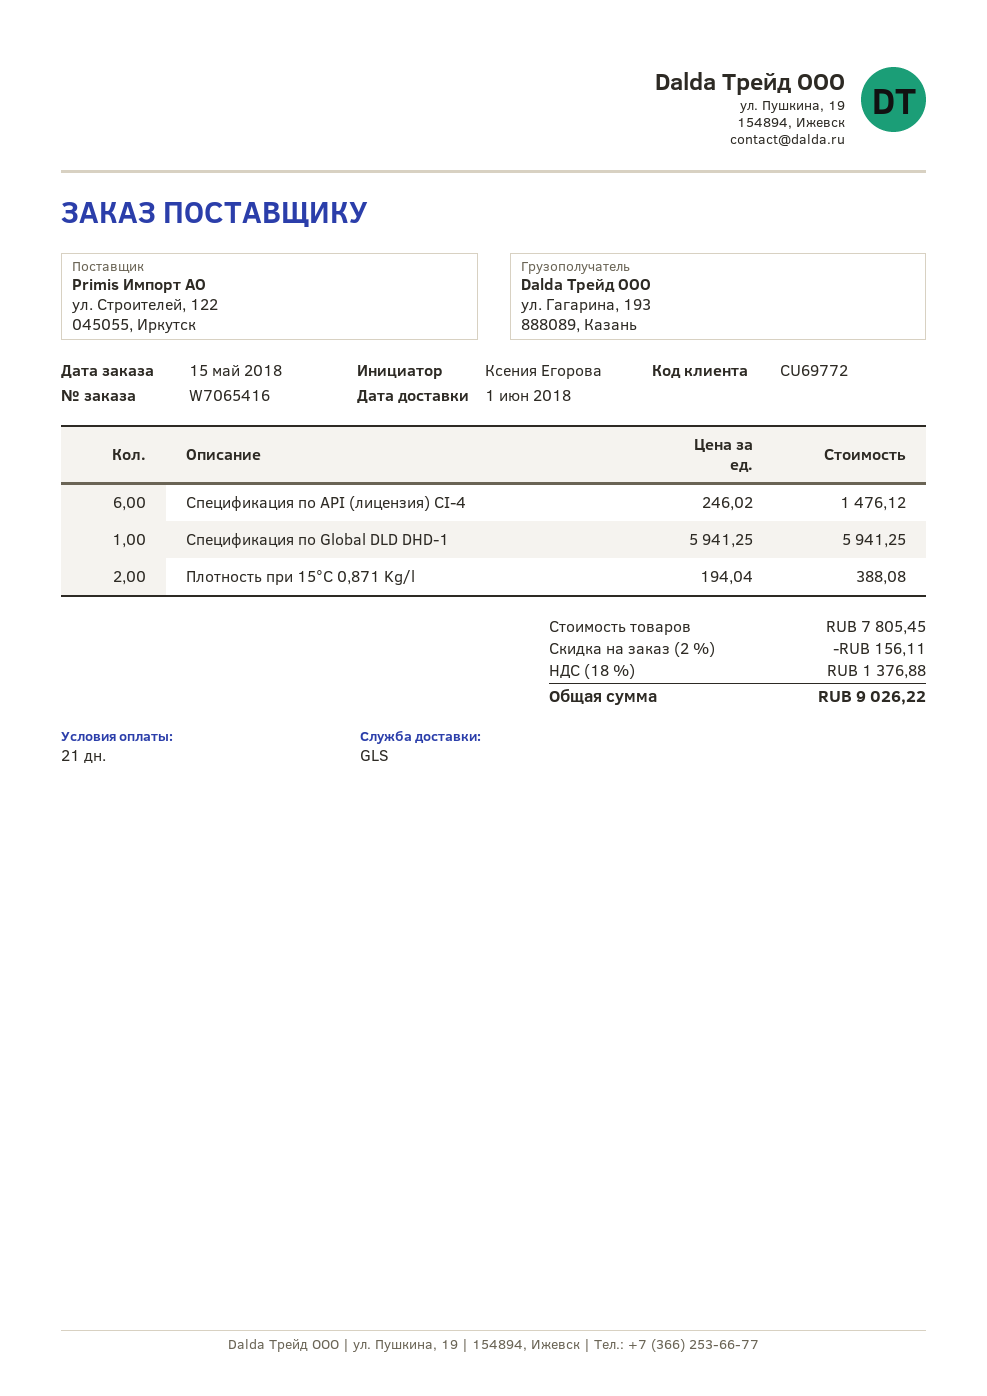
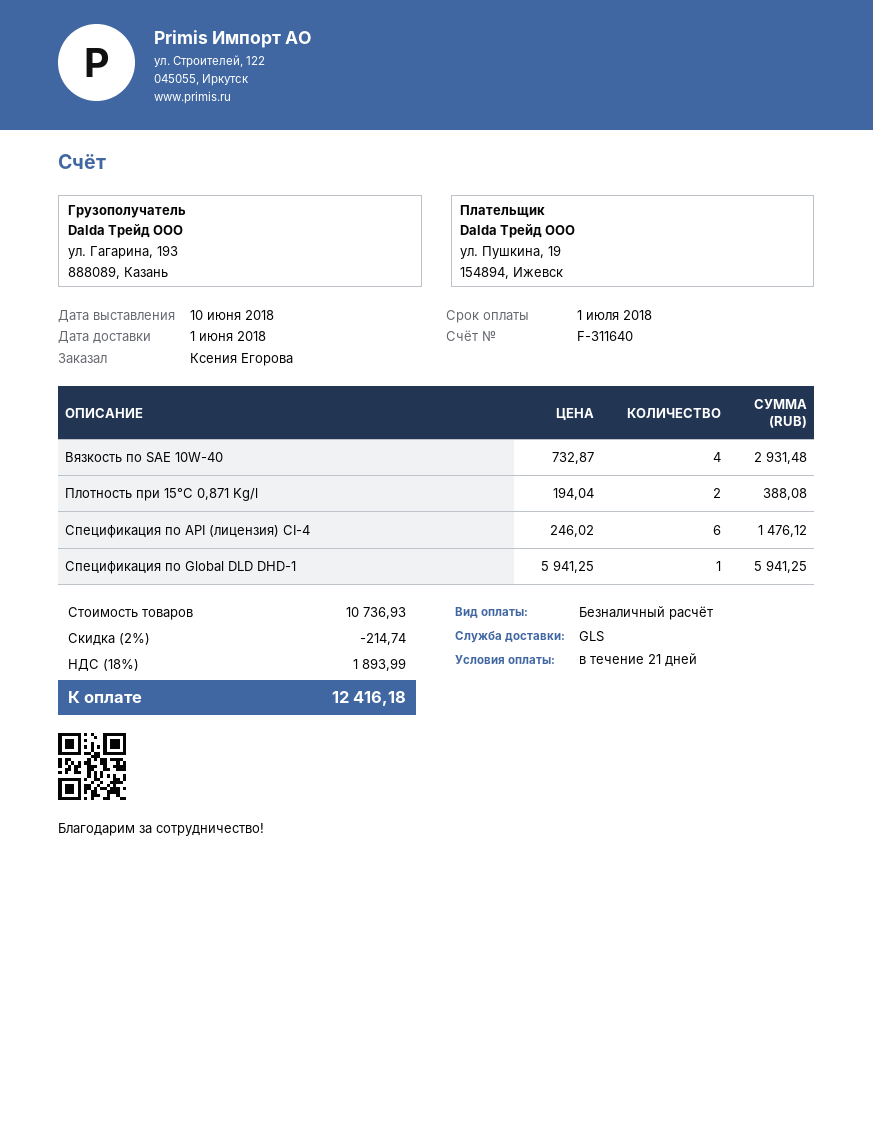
Вязкость по SAE 10W-40: none -> 4 x 732.87 = 2931.48
subtotal: 7805.45 -> 10736.93
discount: 2% = 156.11 -> 2% = 214.74
tax: 18% = 1376.88 -> 18% = 1893.99
total: 9026.22 -> 12416.18

